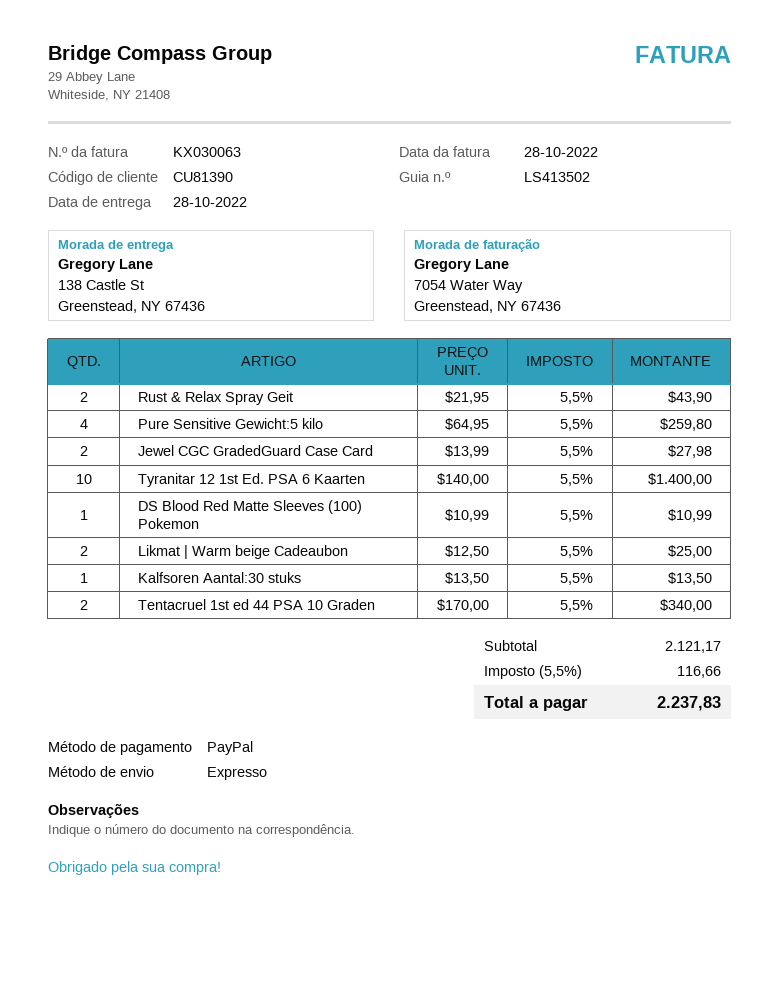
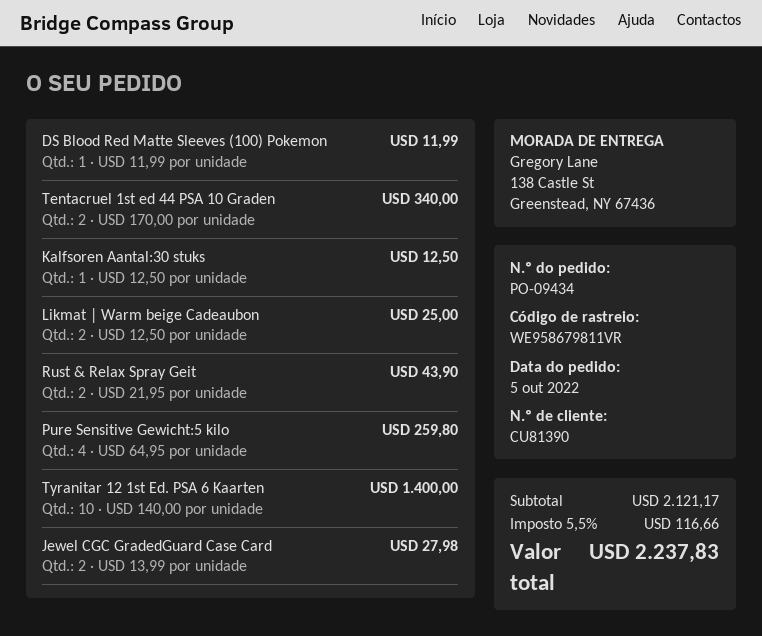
DS Blood Red Matte Sleeves (100) Pokemon: 1 x 10.99 = 10.99 -> 1 x 11.99 = 11.99
Kalfsoren Aantal:30 stuks: 1 x 13.50 = 13.50 -> 1 x 12.50 = 12.50

